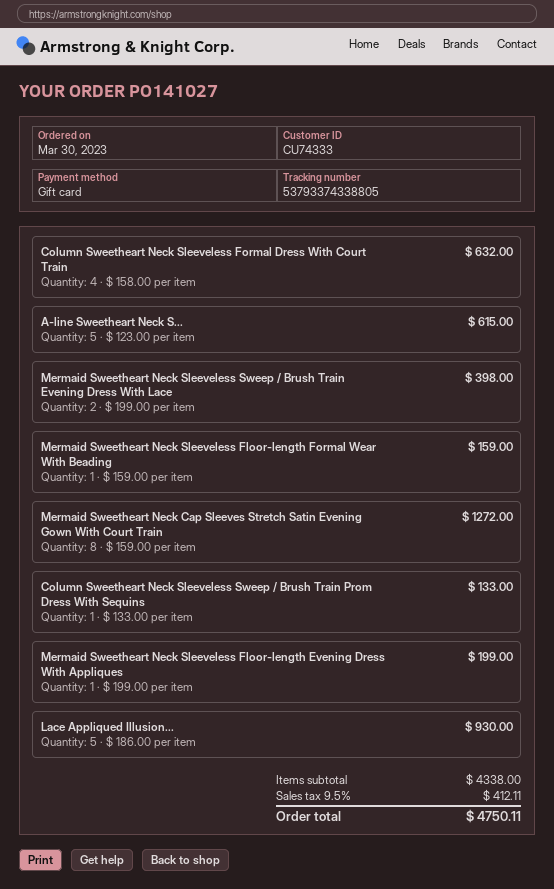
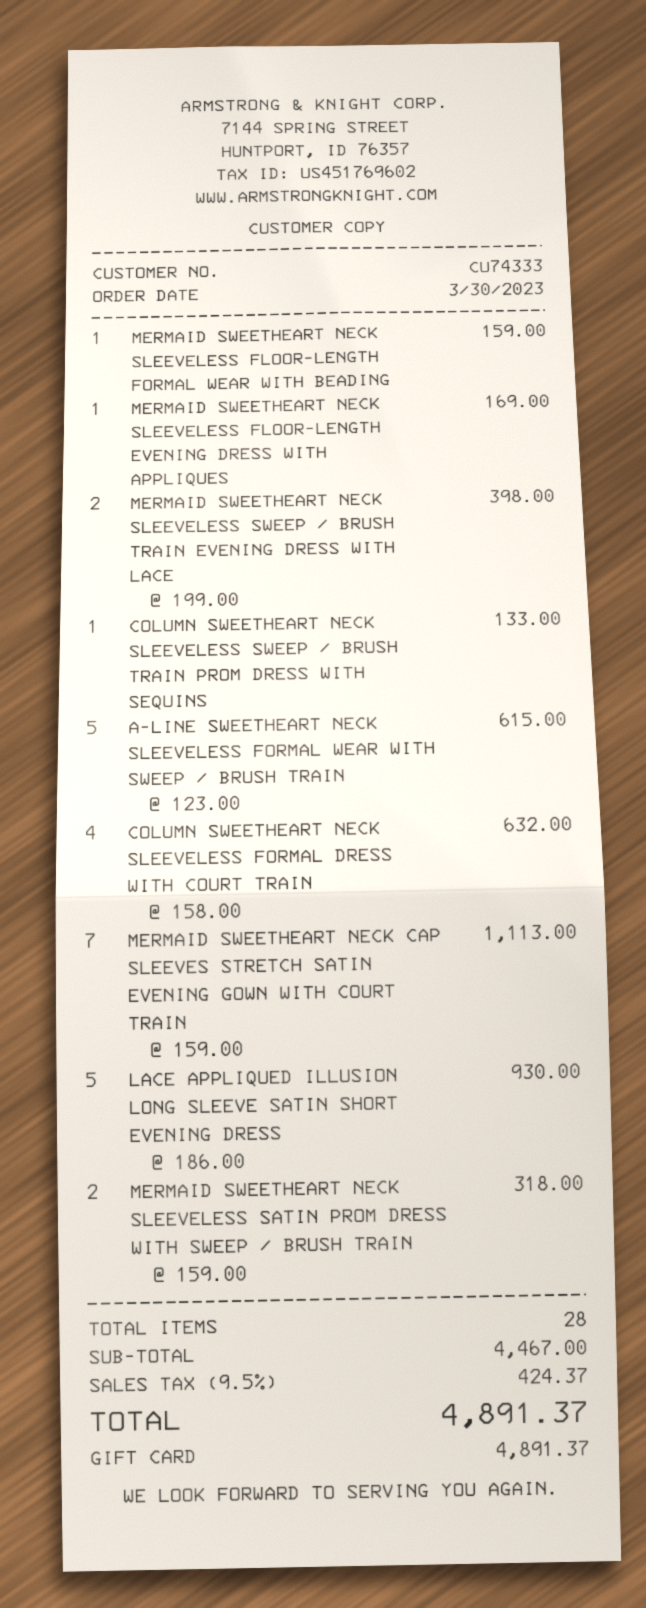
Mermaid Sweetheart Neck Cap Sleeves Stretch Satin Evening Gown With Court Train: 8 x 159.00 = 1272.00 -> 7 x 159.00 = 1113.00
Mermaid Sweetheart Neck Sleeveless Floor-length Evening Dress With Appliques: 1 x 199.00 = 199.00 -> 1 x 169.00 = 169.00
MERMAID SWEETHEART NECK SLEEVELESS SATIN PROM DRESS WITH SWEEP / BRUSH TRAIN: none -> 2 x 159.00 = 318.00
subtotal: 4338.00 -> 4467.00
tax: 9.5% = 412.11 -> 9.5% = 424.37
total: 4750.11 -> 4891.37

